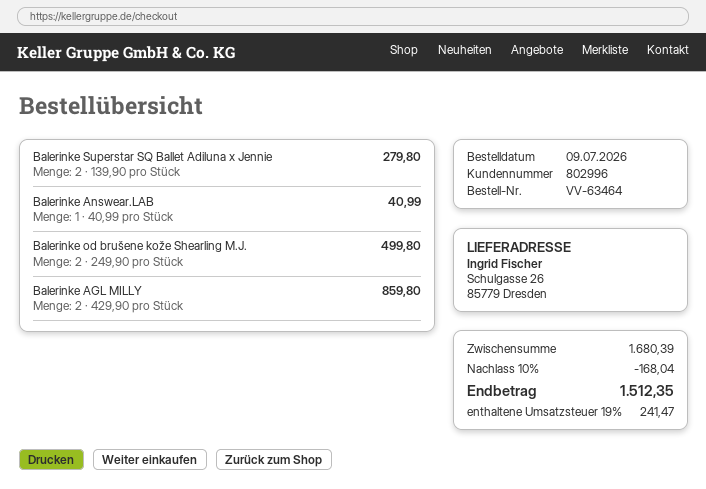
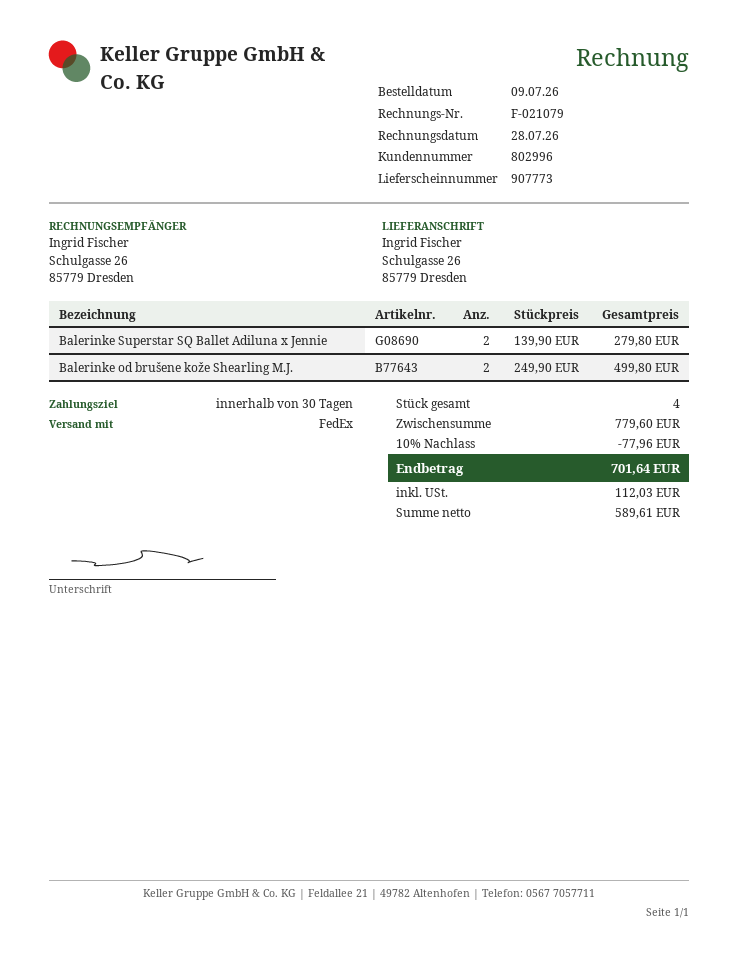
Balerinke Answear.LAB: 1 x 40.99 = 40.99 -> none
Balerinke AGL MILLY: 2 x 429.90 = 859.80 -> none
subtotal: 1680.39 -> 779.60
discount: 10% = 168.04 -> 10% = 77.96
tax: 241.47 -> 112.03
total: 1512.35 -> 701.64

